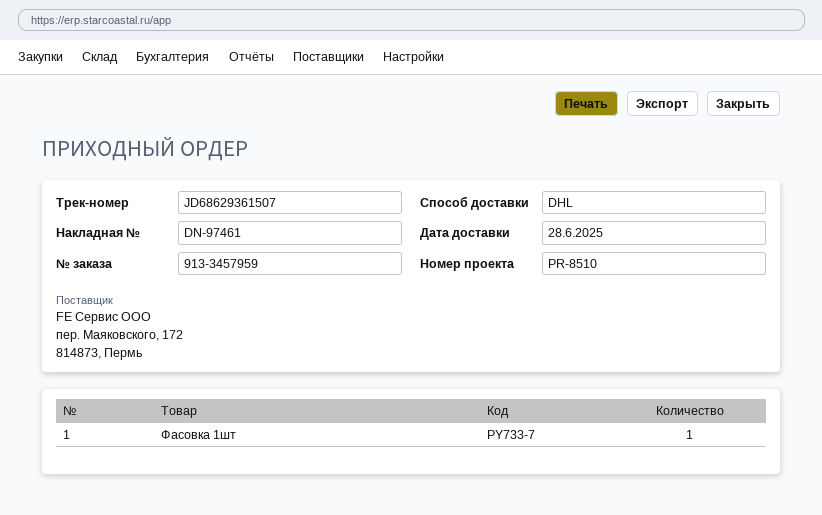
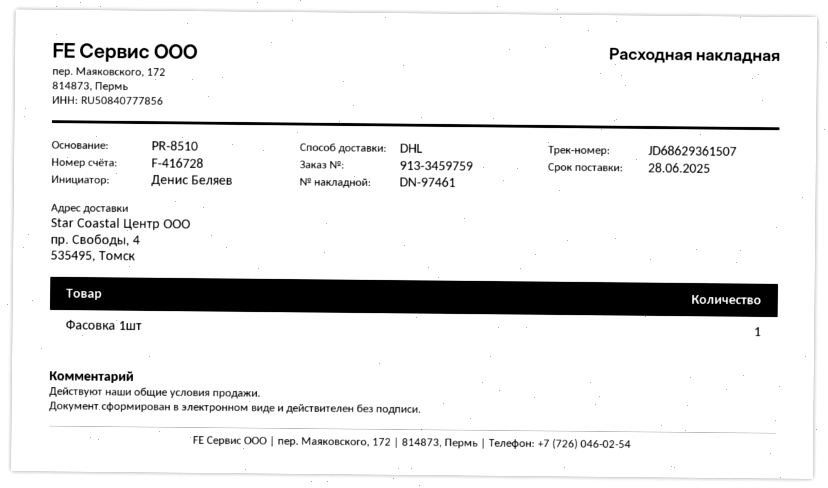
order number: 913-3457959 -> 913-3459759

